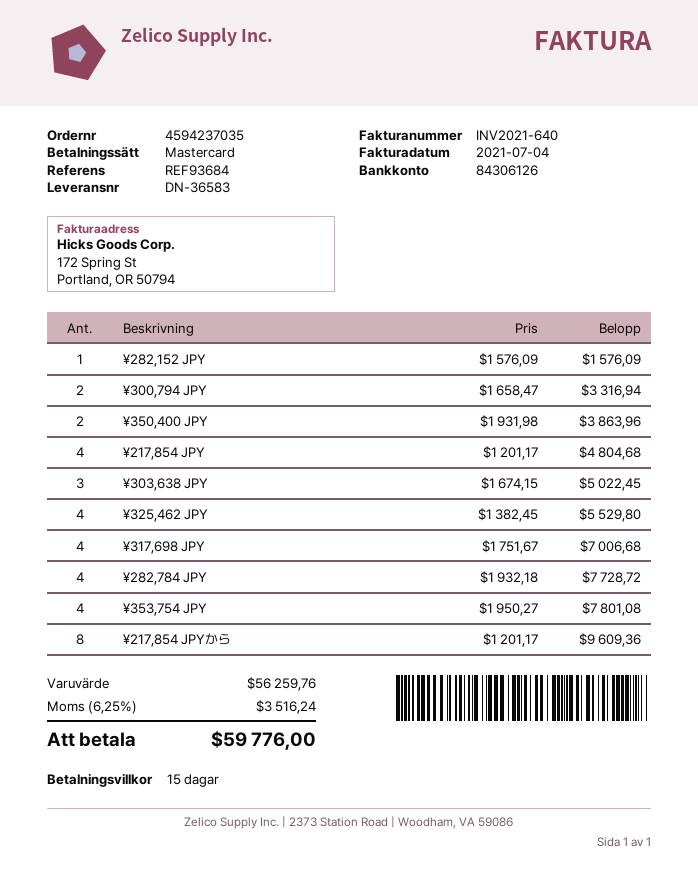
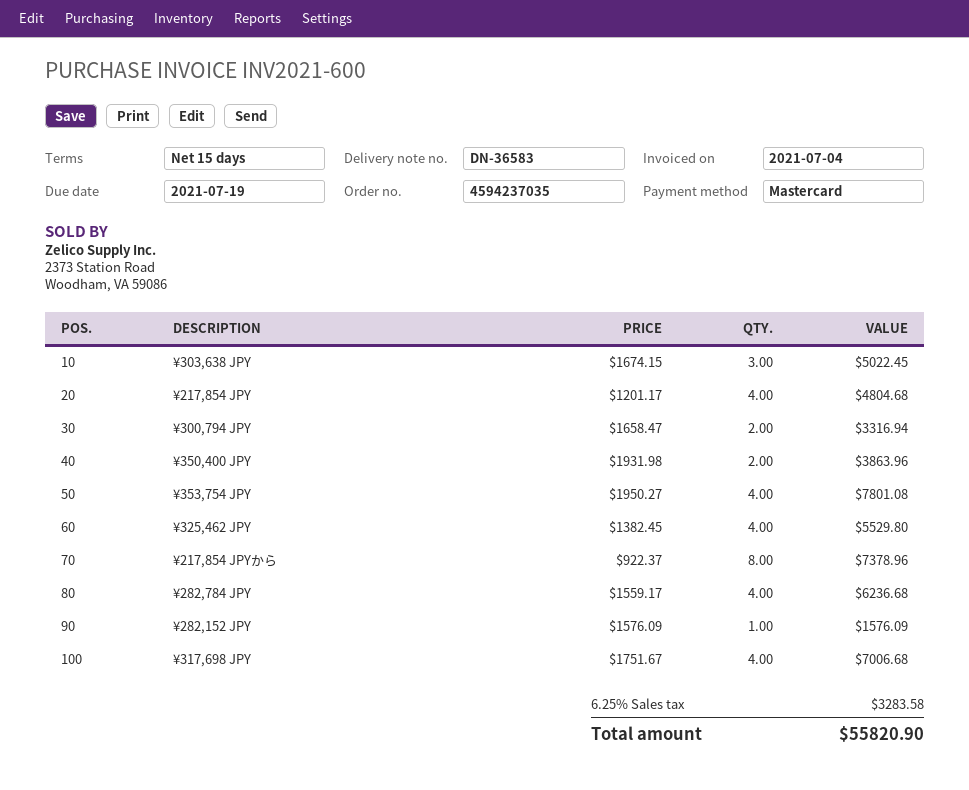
invoice number: INV2021-640 -> INV2021-600
¥282,784 JPY: 4 x 1932.18 = 7728.72 -> 4 x 1559.17 = 6236.68
¥217,854 JPYから: 8 x 1201.17 = 9609.36 -> 8 x 922.37 = 7378.96
tax: 6.25% = 3516.24 -> 6.25% = 3283.58
total: 59776.00 -> 55820.90

